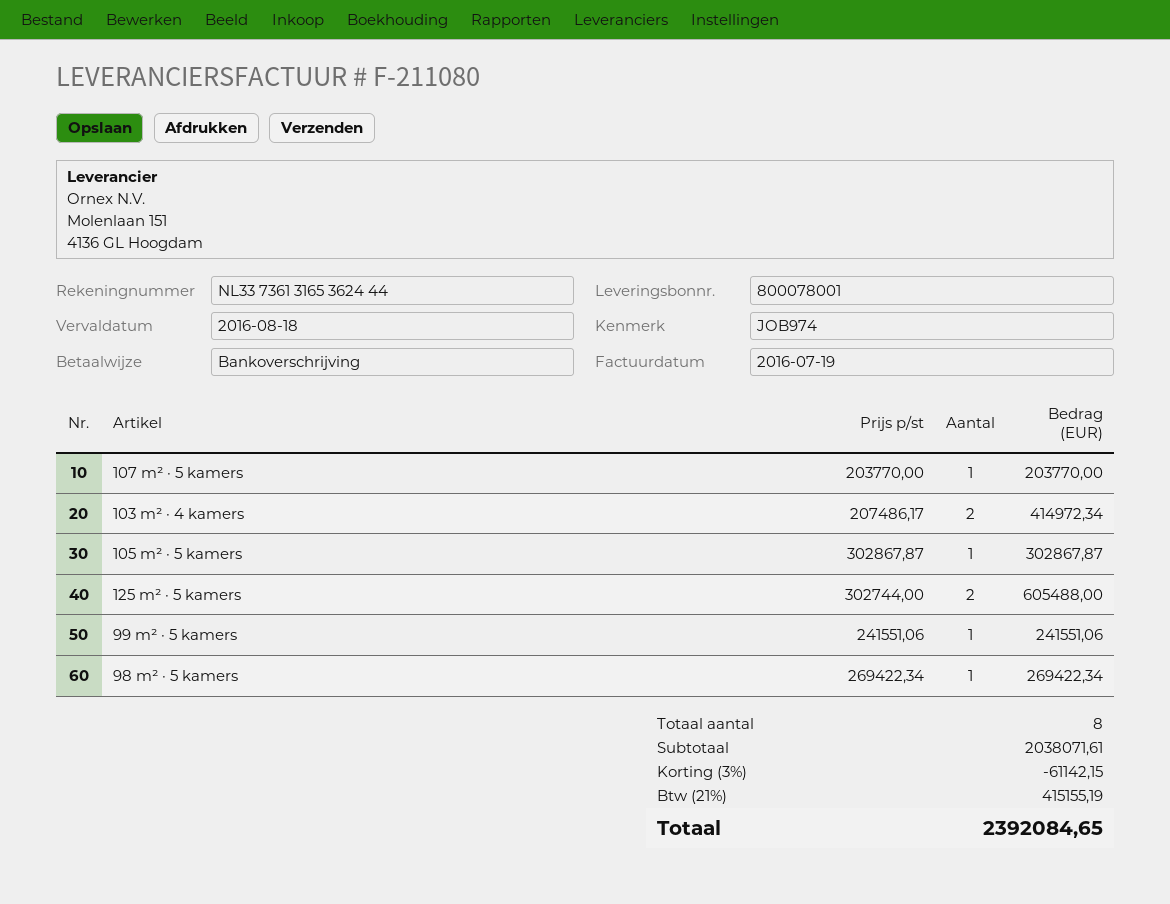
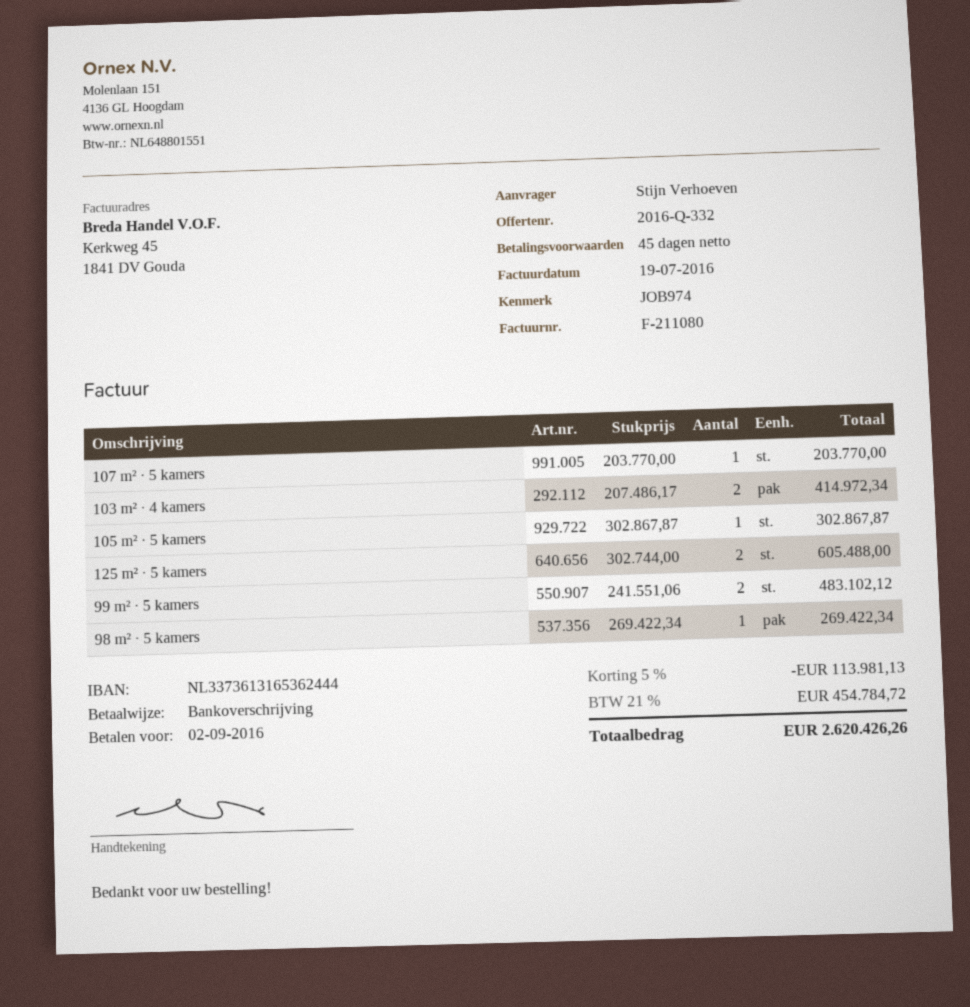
due date: 2016-08-18 -> 2016-09-02
99 m² · 5 kamers: 1 x 241551.06 = 241551.06 -> 2 x 241551.06 = 483102.12
discount: 3% = 61142.15 -> 5% = 113981.13
tax: 21% = 415155.19 -> 21% = 454784.72
total: 2392084.65 -> 2620426.26

